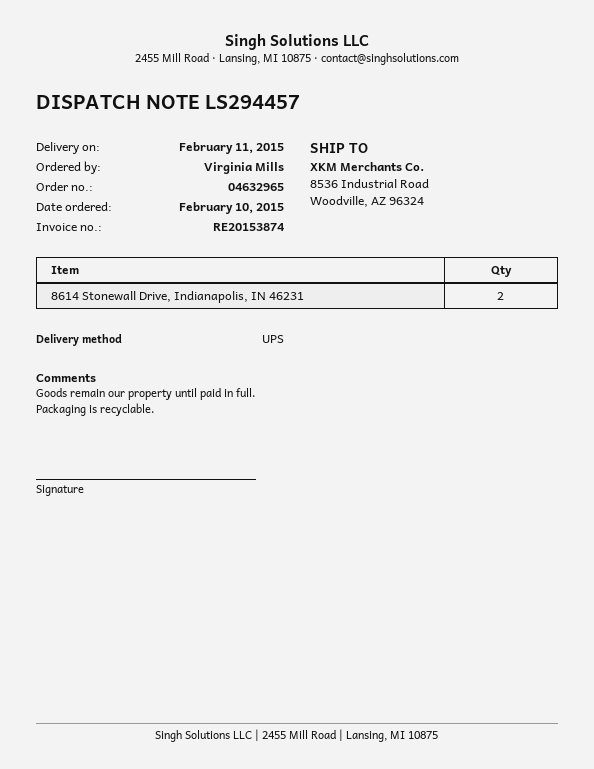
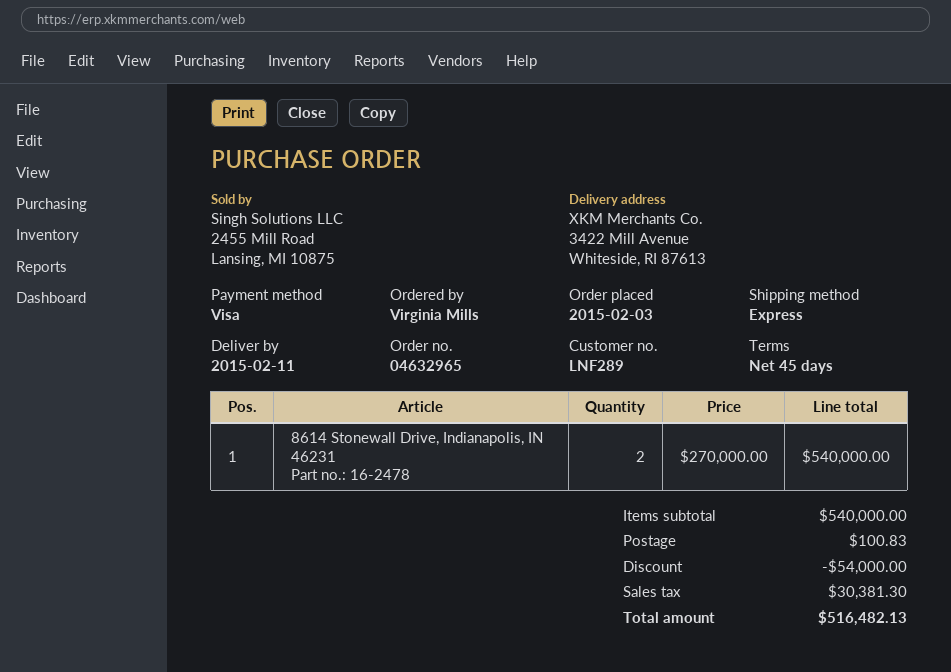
order date: 2015-02-10 -> 2015-02-03
shipping method: UPS -> express
ship to: 8536 Industrial Road, Woodville, AZ 96324 -> 3422 Mill Avenue, Whiteside, RI 87613

